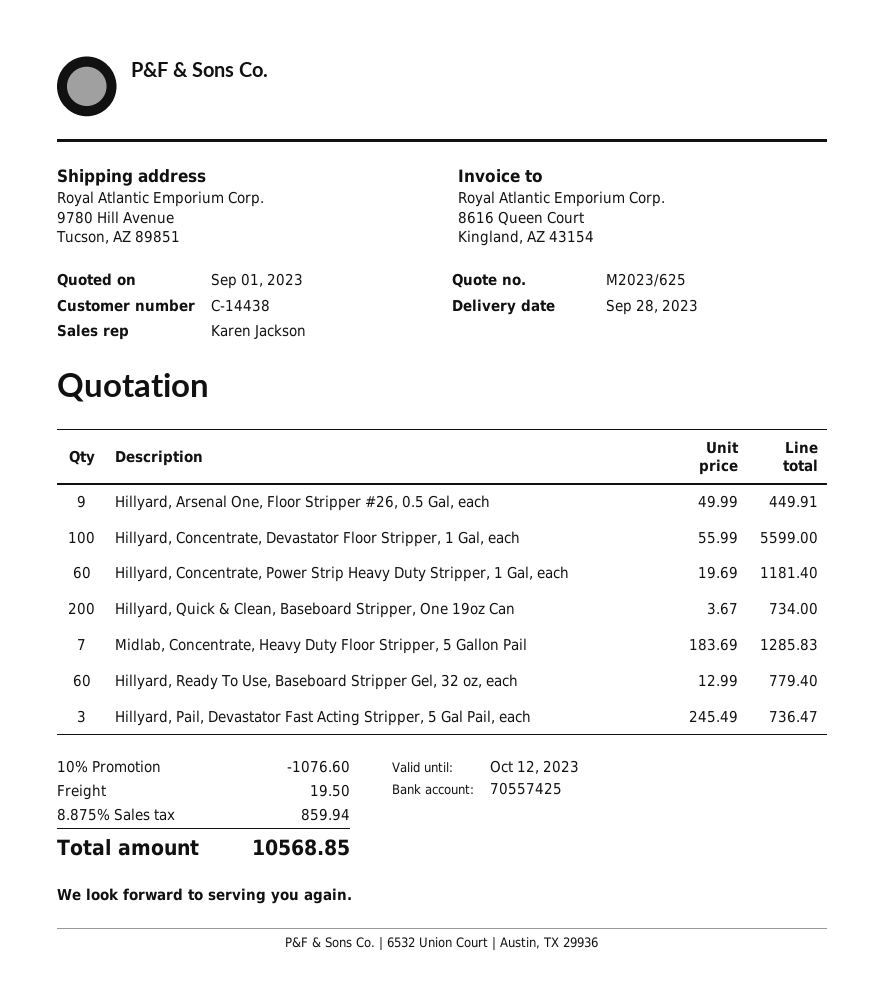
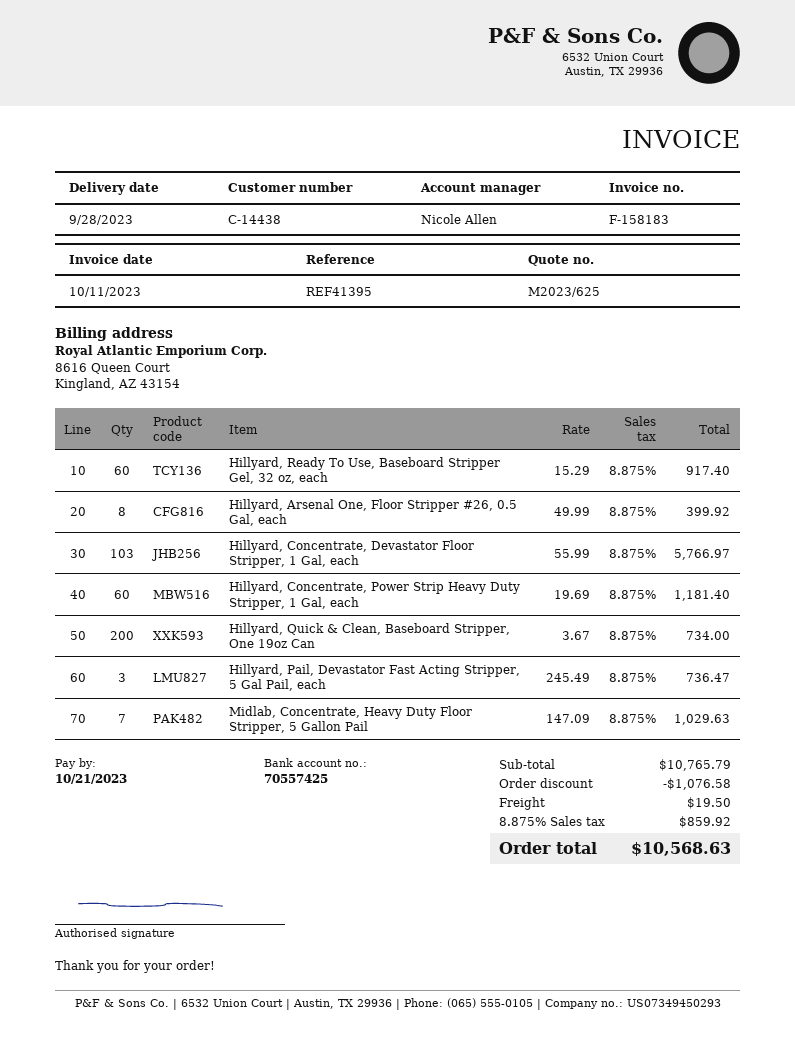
sales rep: Karen Jackson -> Nicole Allen
Hillyard, Arsenal One, Floor Stripper #26, 0.5 Gal, each: 9 x 49.99 = 449.91 -> 8 x 49.99 = 399.92
Hillyard, Concentrate, Devastator Floor Stripper, 1 Gal, each: 100 x 55.99 = 5599.00 -> 103 x 55.99 = 5766.97
Midlab, Concentrate, Heavy Duty Floor Stripper, 5 Gallon Pail: 7 x 183.69 = 1285.83 -> 7 x 147.09 = 1029.63
Hillyard, Ready To Use, Baseboard Stripper Gel, 32 oz, each: 60 x 12.99 = 779.40 -> 60 x 15.29 = 917.40
discount: 1076.60 -> 1076.58
tax: 8.875% = 859.94 -> 8.875% = 859.92
total: 10568.85 -> 10568.63

